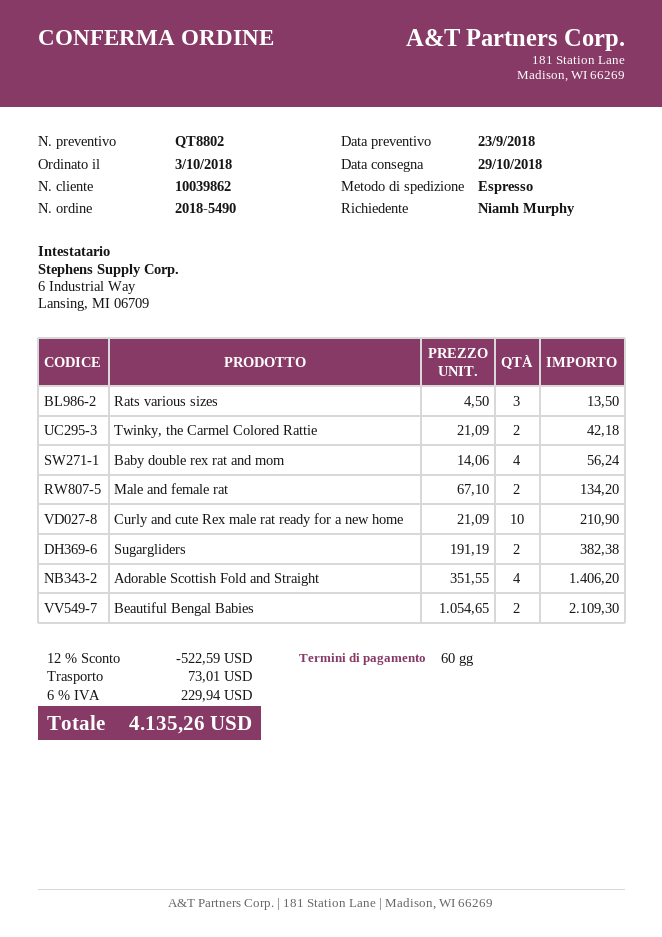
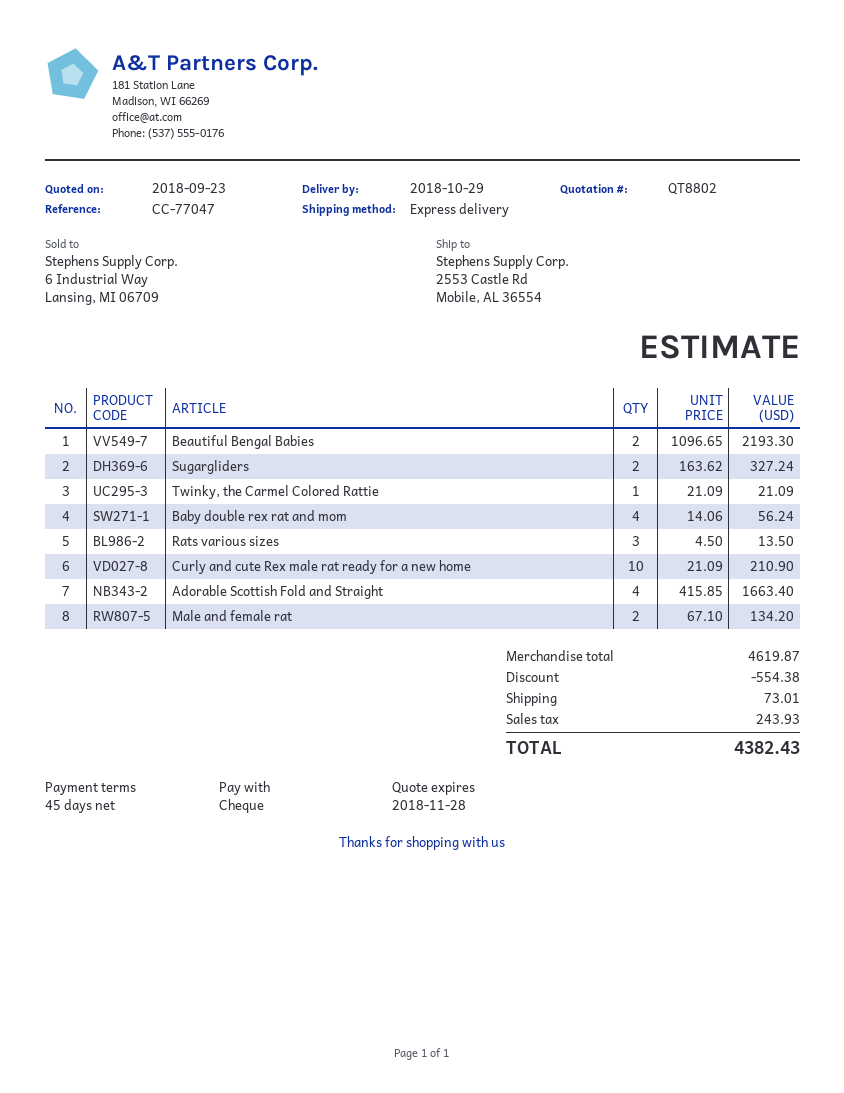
payment terms: 60 days -> 45 days
Twinky, the Carmel Colored Rattie: 2 x 21.09 = 42.18 -> 1 x 21.09 = 21.09
Sugargliders: 2 x 191.19 = 382.38 -> 2 x 163.62 = 327.24
Adorable Scottish Fold and Straight: 4 x 351.55 = 1406.20 -> 4 x 415.85 = 1663.40
Beautiful Bengal Babies: 2 x 1054.65 = 2109.30 -> 2 x 1096.65 = 2193.30
discount: 522.59 -> 554.38
tax: 229.94 -> 243.93
total: 4135.26 -> 4382.43

